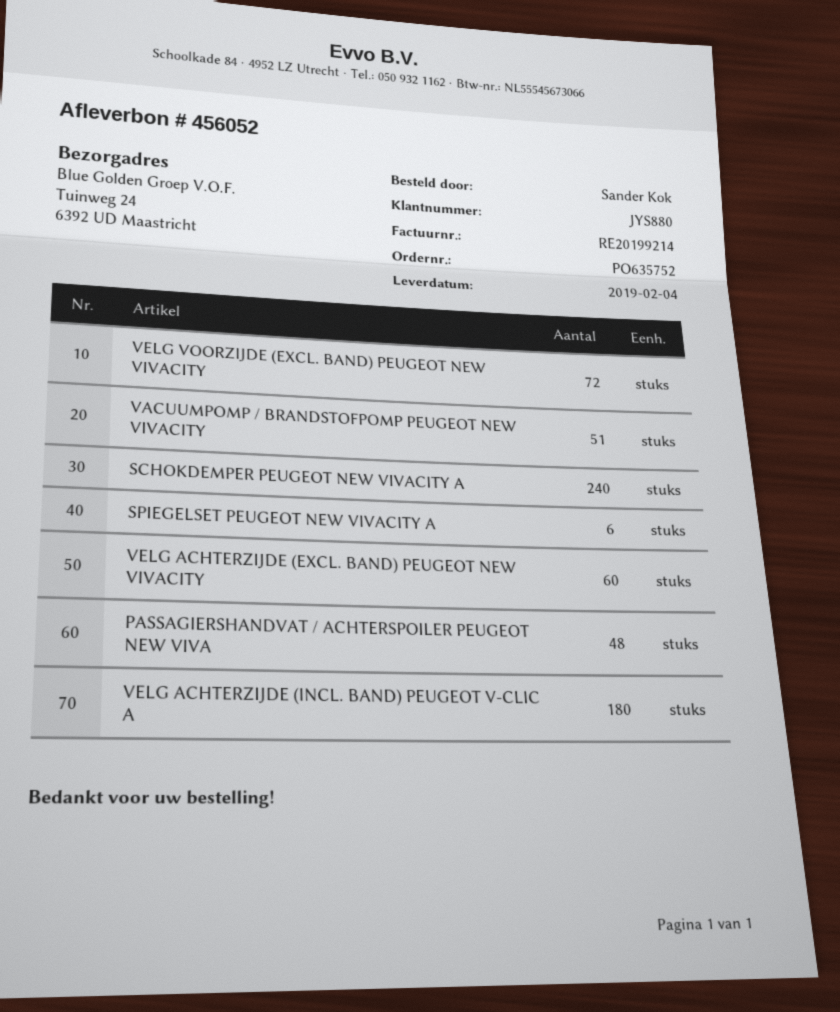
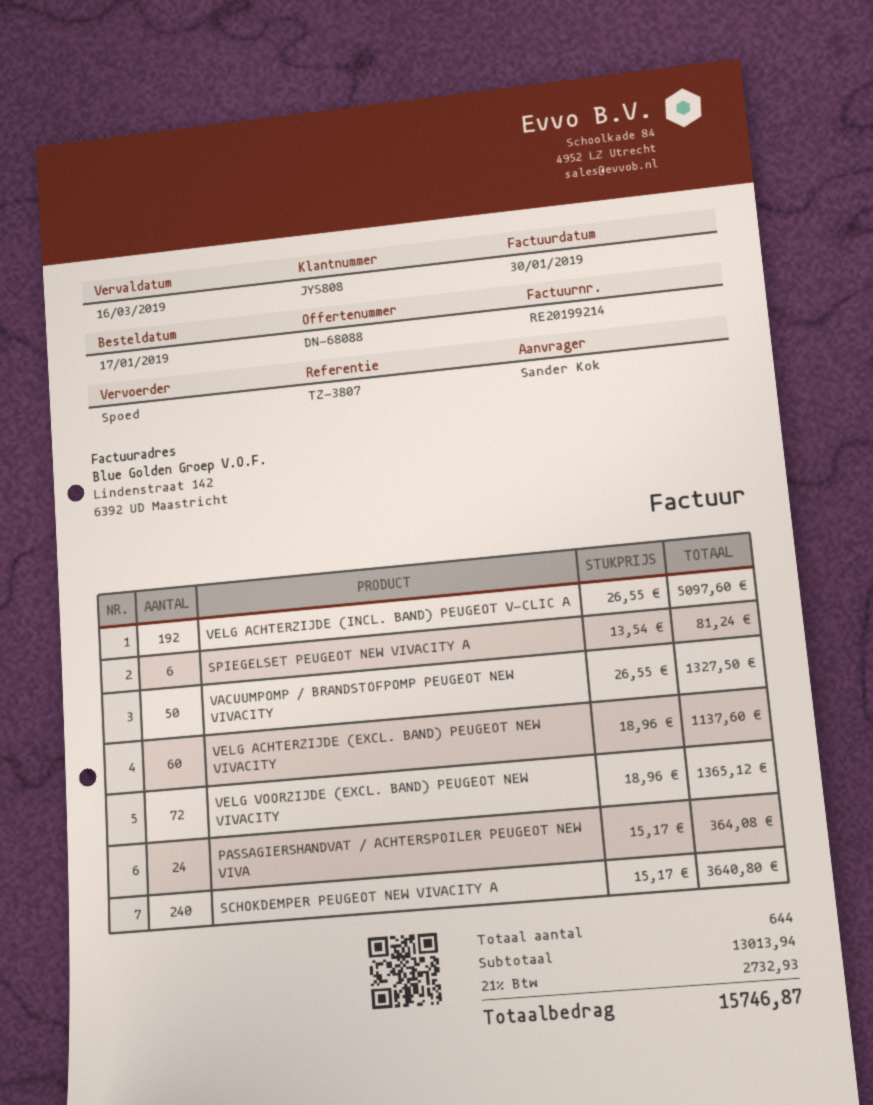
customer number: JYS880 -> JYS808
VACUUMPOMP / BRANDSTOFPOMP PEUGEOT NEW VIVACITY: 51 -> 50
PASSAGIERSHANDVAT / ACHTERSPOILER PEUGEOT NEW VIVA: 48 -> 24
VELG ACHTERZIJDE (INCL. BAND) PEUGEOT V-CLIC A: 180 -> 192

